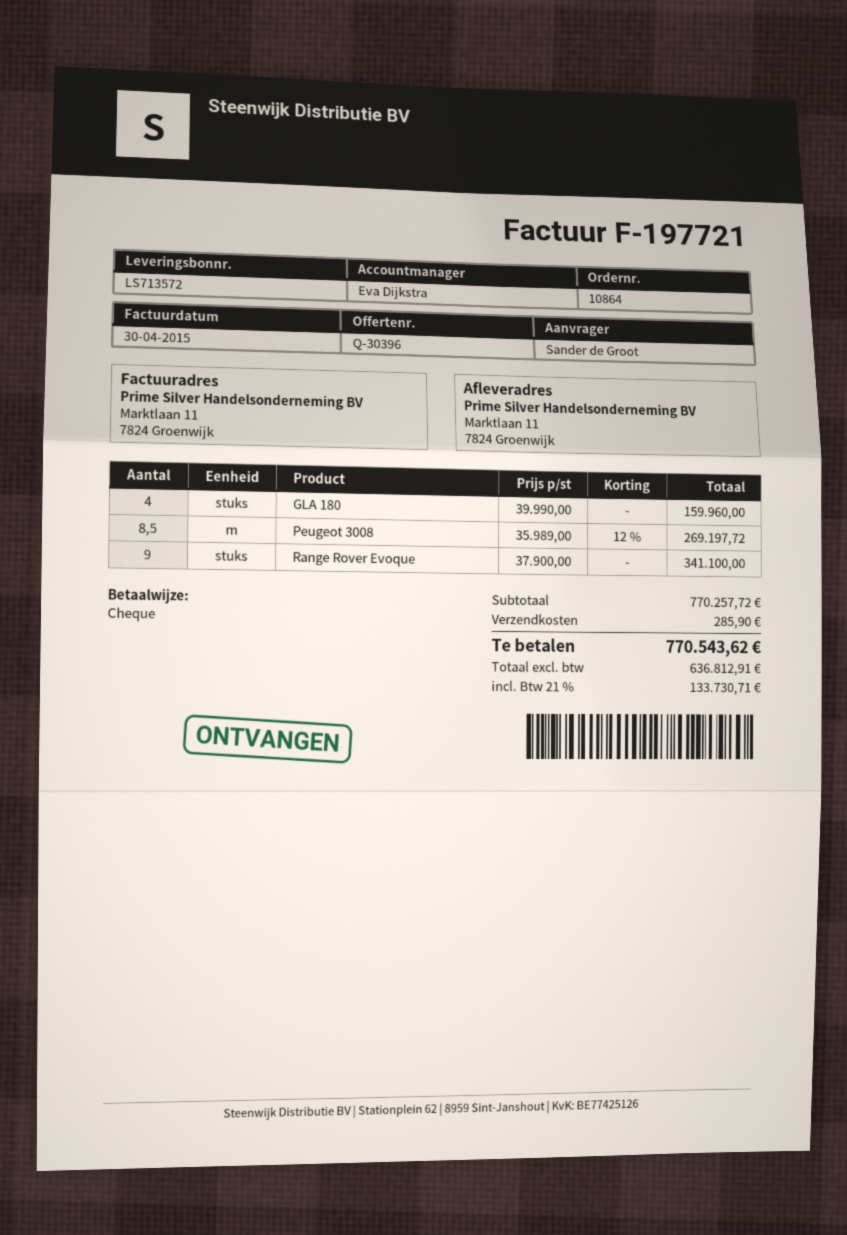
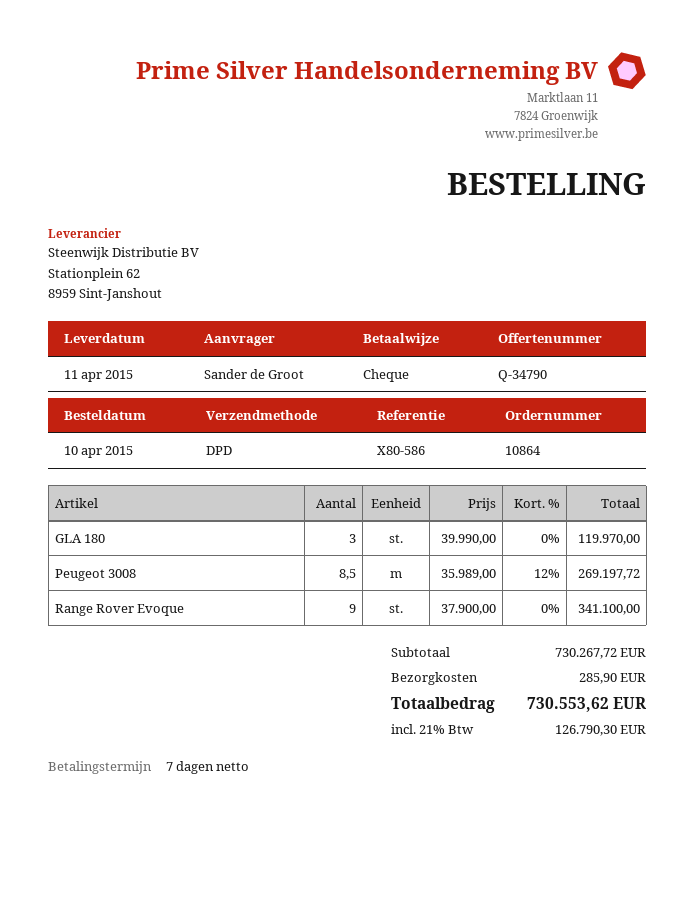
quote number: Q-30396 -> Q-34790
GLA 180: 4 x 39990.00 = 159960.00 -> 3 x 39990.00 = 119970.00
subtotal: 770257.72 -> 730267.72
tax: 21% = 133730.71 -> 21% = 126790.30
total: 770543.62 -> 730553.62

